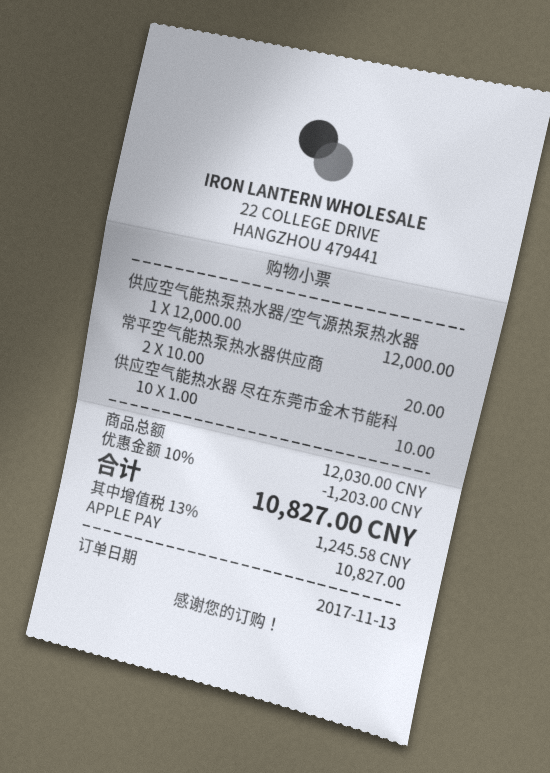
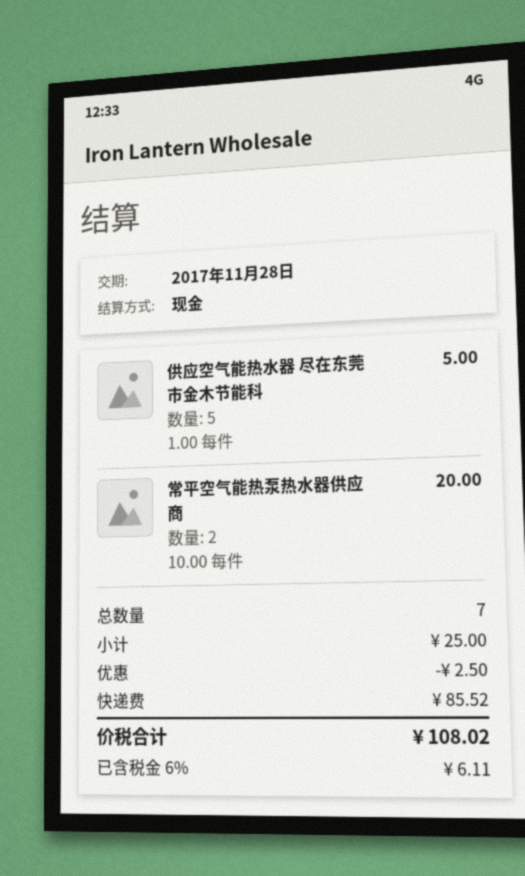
payment method: Apple Pay -> cash
供应空气能热泵热水器/空气源热泵热水器: 1 x 12000.00 = 12000.00 -> none
供应空气能热水器 尽在东莞市金木节能科: 10 x 1.00 = 10.00 -> 5 x 1.00 = 5.00
subtotal: 12030.00 -> 25.00
discount: 1203.00 -> 2.50
shipping: none -> 85.52
tax: 13% = 1245.58 -> 6% = 6.11
total: 10827.00 -> 108.02

